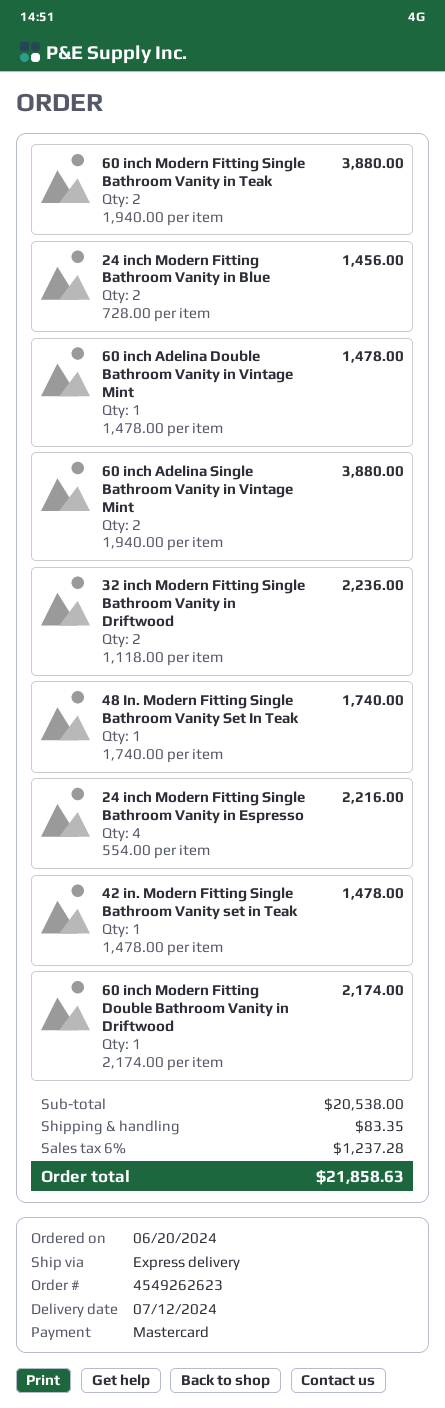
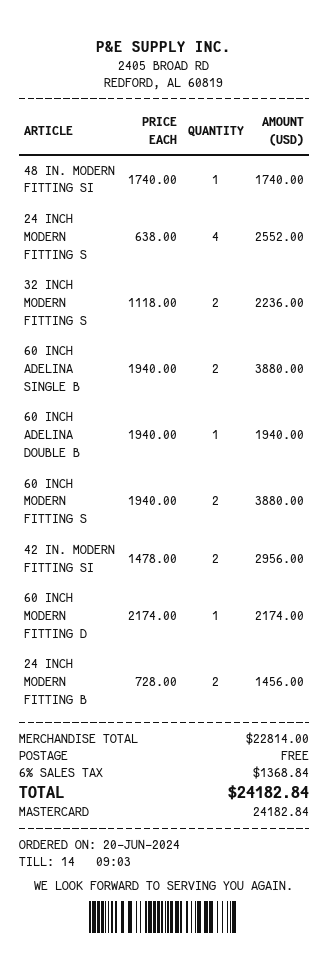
60 inch Adelina Double Bathroom Vanity in Vintage Mint: 1 x 1478.00 = 1478.00 -> 1 x 1940.00 = 1940.00
24 inch Modern Fitting Single Bathroom Vanity in Espresso: 4 x 554.00 = 2216.00 -> 4 x 638.00 = 2552.00
42 in. Modern Fitting Single Bathroom Vanity set in Teak: 1 x 1478.00 = 1478.00 -> 2 x 1478.00 = 2956.00
subtotal: 20538.00 -> 22814.00
shipping: 83.35 -> 0.00
tax: 6% = 1237.28 -> 6% = 1368.84
total: 21858.63 -> 24182.84

